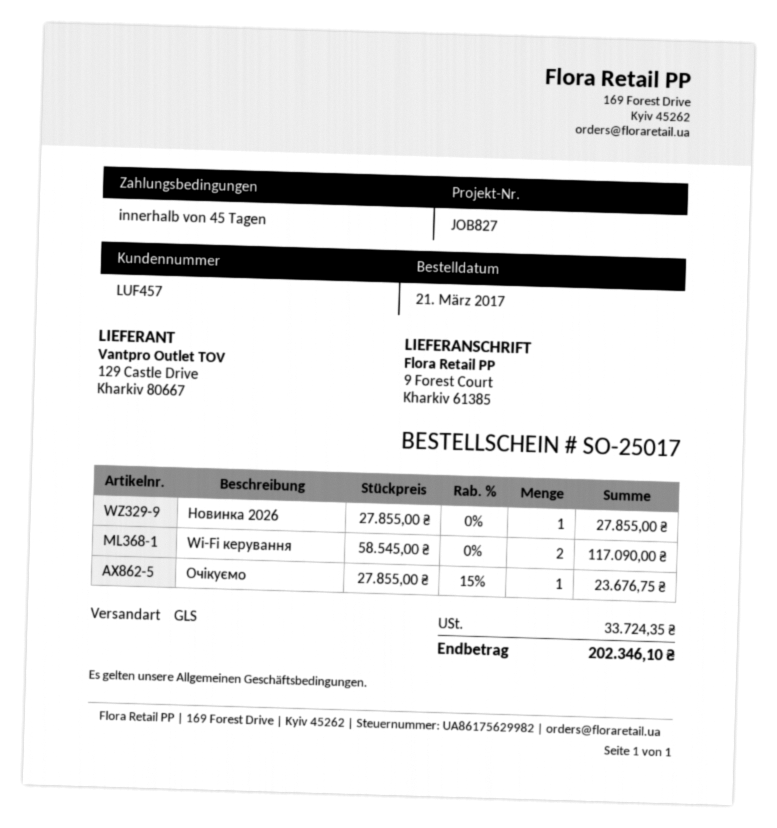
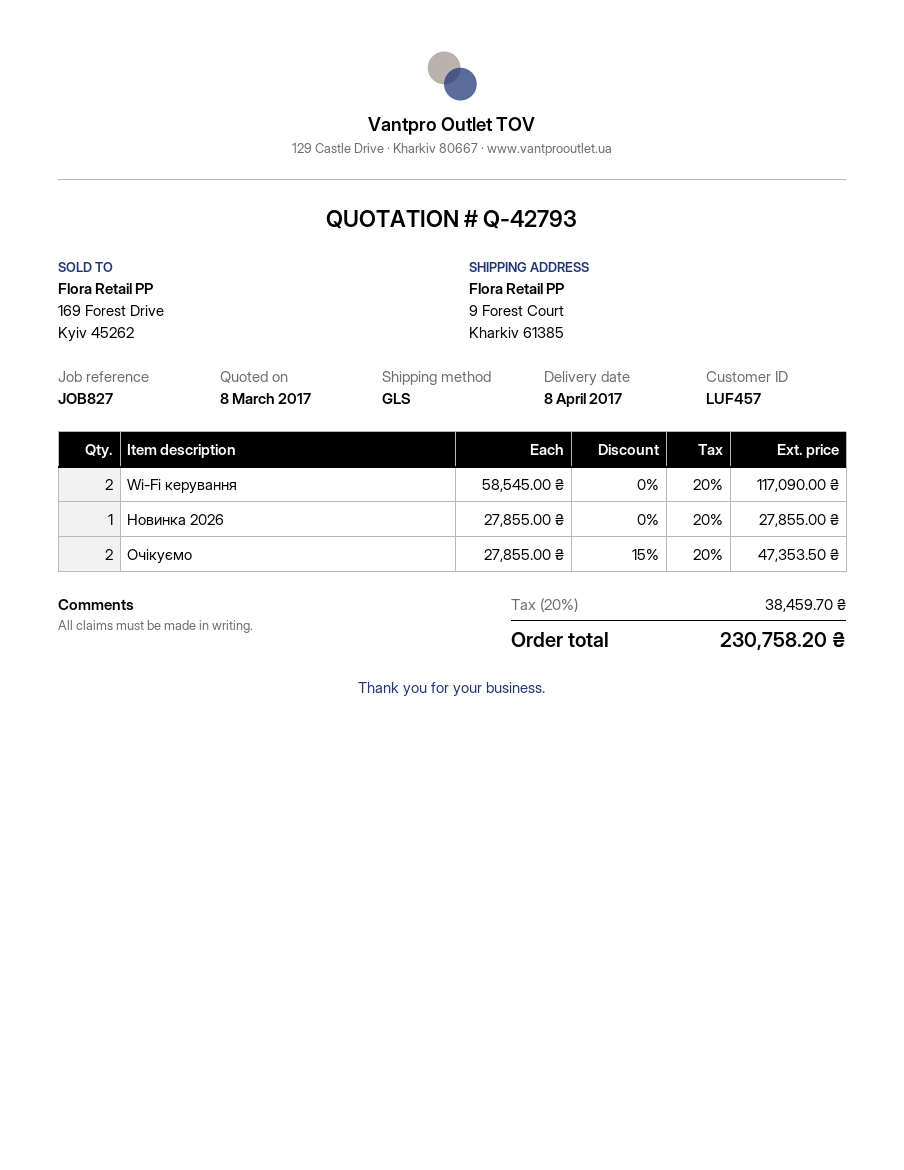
Очікуємо: 1 x 27855.00 - 15% = 23676.75 -> 2 x 27855.00 - 15% = 47353.50
tax: 33724.35 -> 38459.70
total: 202346.10 -> 230758.20

